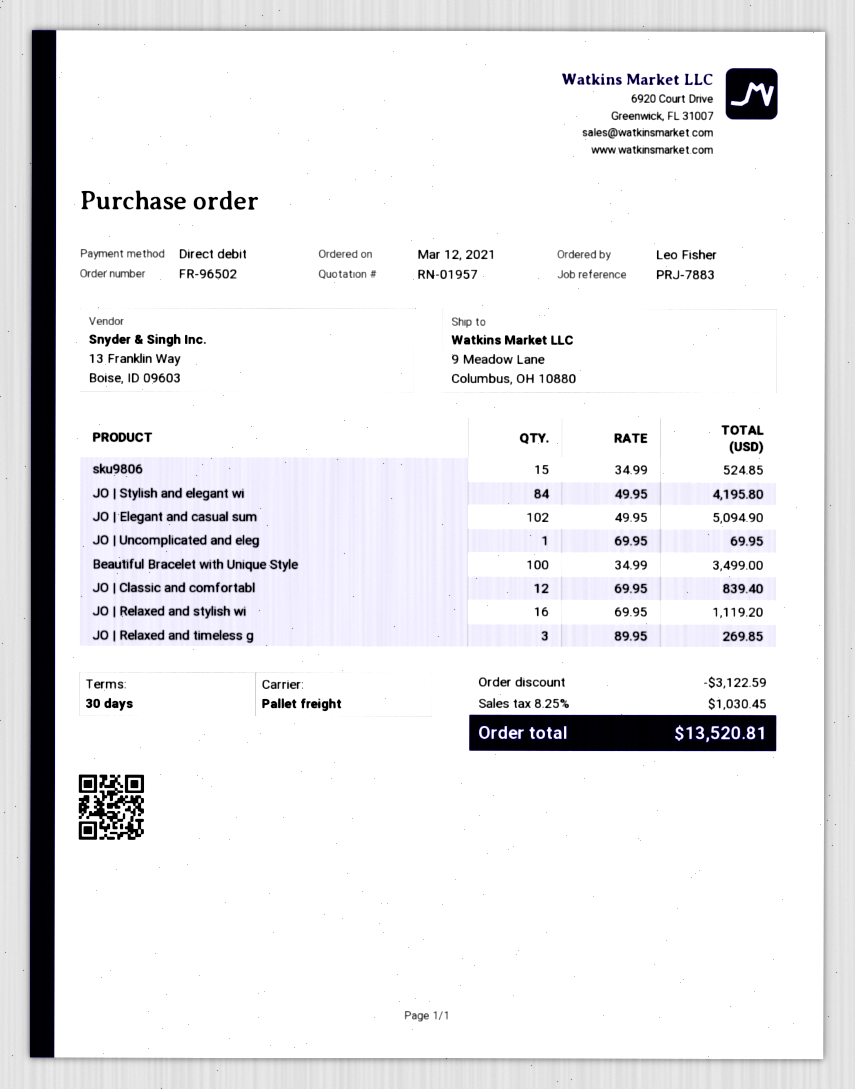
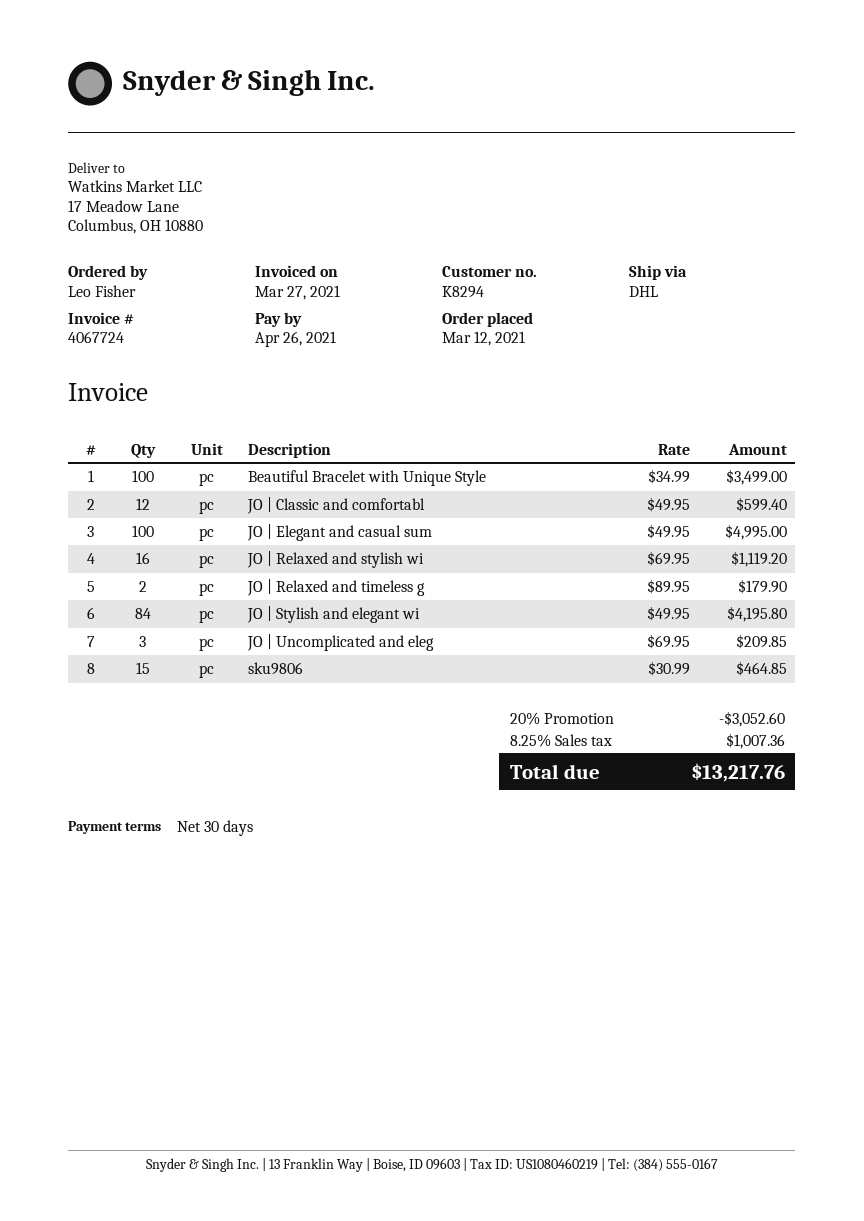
shipping method: pallet freight -> DHL
ship to: 9 Meadow Lane, Columbus, OH 10880 -> 17 Meadow Lane, Columbus, OH 10880
sku9806: 15 x 34.99 = 524.85 -> 15 x 30.99 = 464.85
JO | Elegant and casual sum: 102 x 49.95 = 5094.90 -> 100 x 49.95 = 4995.00
JO | Uncomplicated and eleg: 1 x 69.95 = 69.95 -> 3 x 69.95 = 209.85
JO | Classic and comfortabl: 12 x 69.95 = 839.40 -> 12 x 49.95 = 599.40
JO | Relaxed and timeless g: 3 x 89.95 = 269.85 -> 2 x 89.95 = 179.90
discount: 3122.59 -> 3052.60
tax: 8.25% = 1030.45 -> 8.25% = 1007.36
total: 13520.81 -> 13217.76

